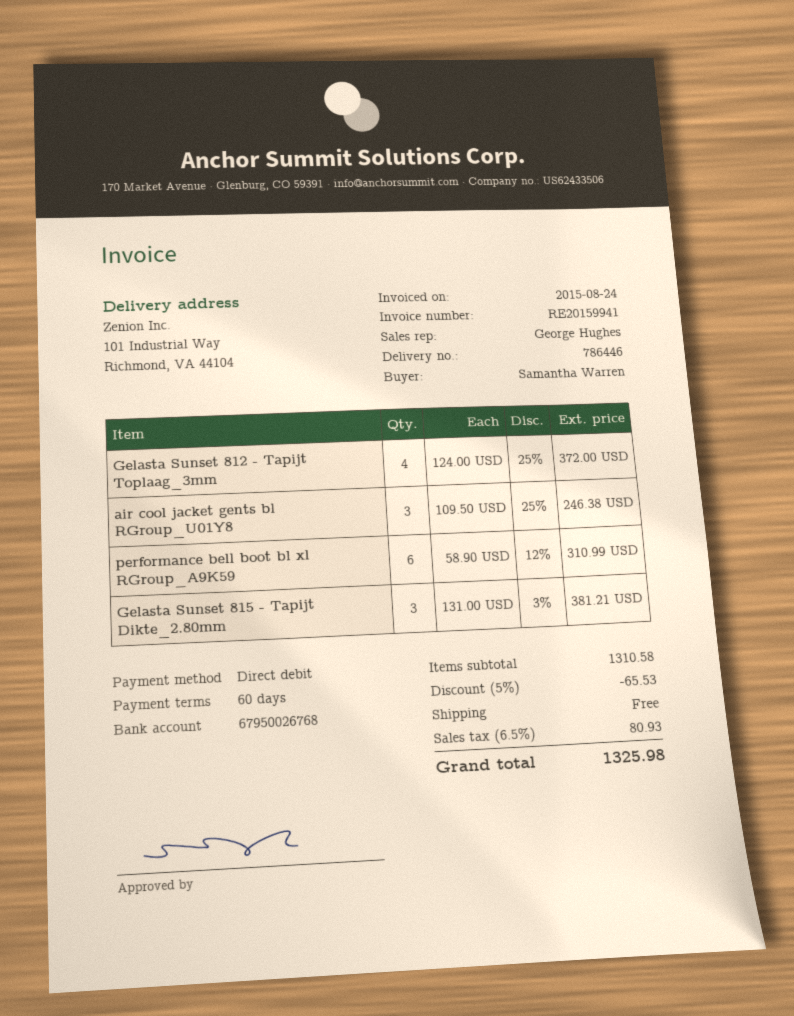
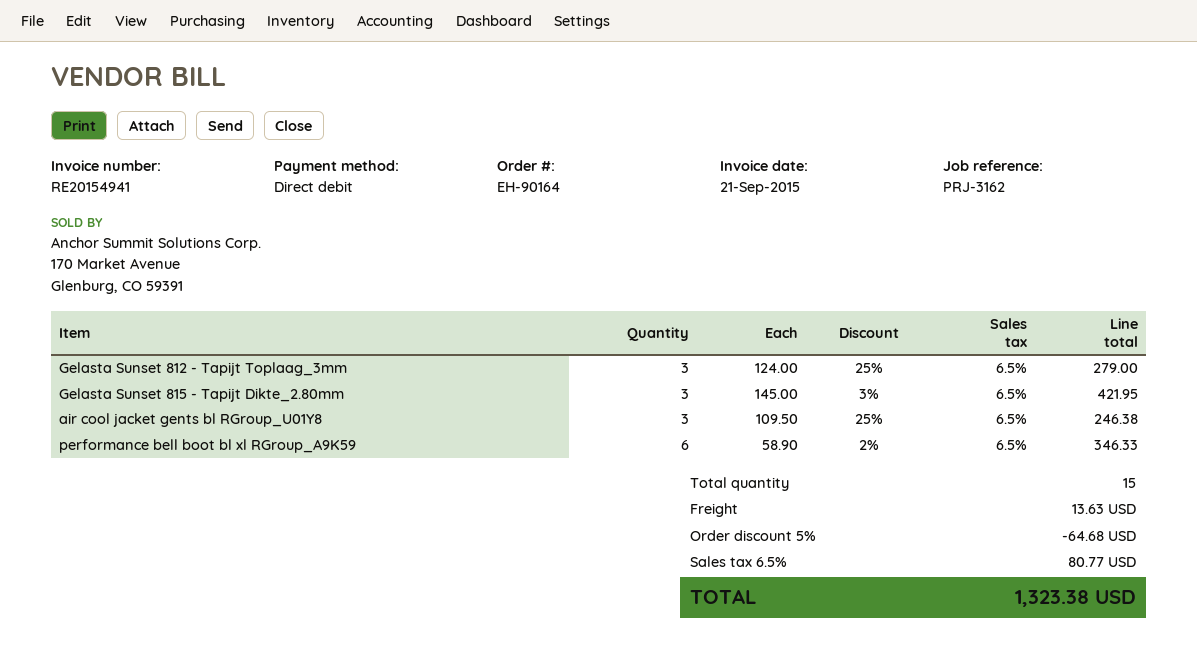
invoice number: RE20159941 -> RE20154941
invoice date: 2015-08-24 -> 2015-09-21
Gelasta Sunset 812 - Tapijt Toplaag_3mm: 4 x 124.00 - 25% = 372.00 -> 3 x 124.00 - 25% = 279.00
performance bell boot bl xl RGroup_A9K59: 6 x 58.90 - 12% = 310.99 -> 6 x 58.90 - 2% = 346.33
Gelasta Sunset 815 - Tapijt Dikte_2.80mm: 3 x 131.00 - 3% = 381.21 -> 3 x 145.00 - 3% = 421.95
discount: 5% = 65.53 -> 5% = 64.68
shipping: 0.00 -> 13.63
tax: 6.5% = 80.93 -> 6.5% = 80.77
total: 1325.98 -> 1323.38

